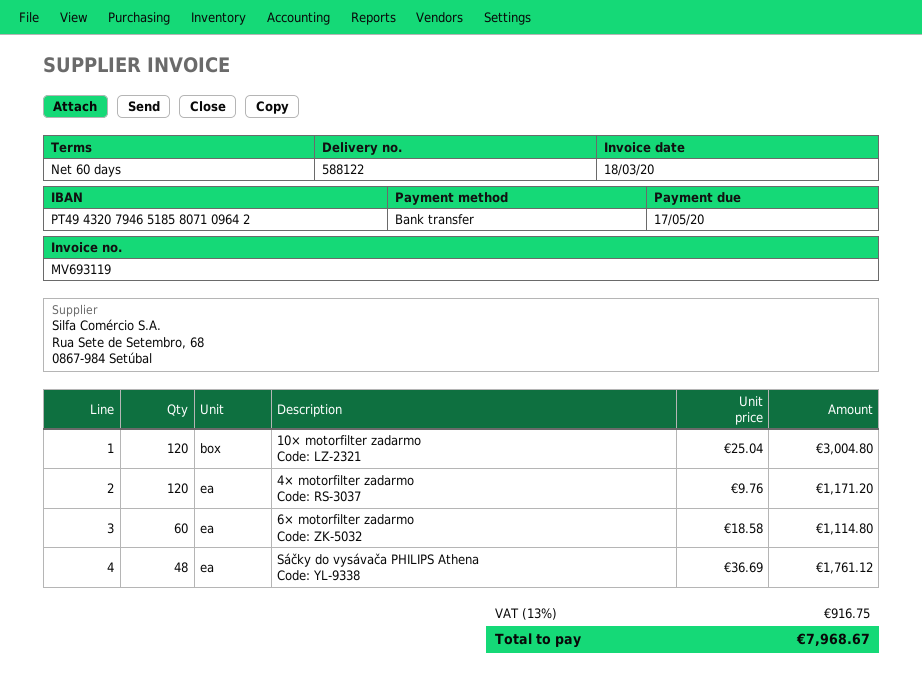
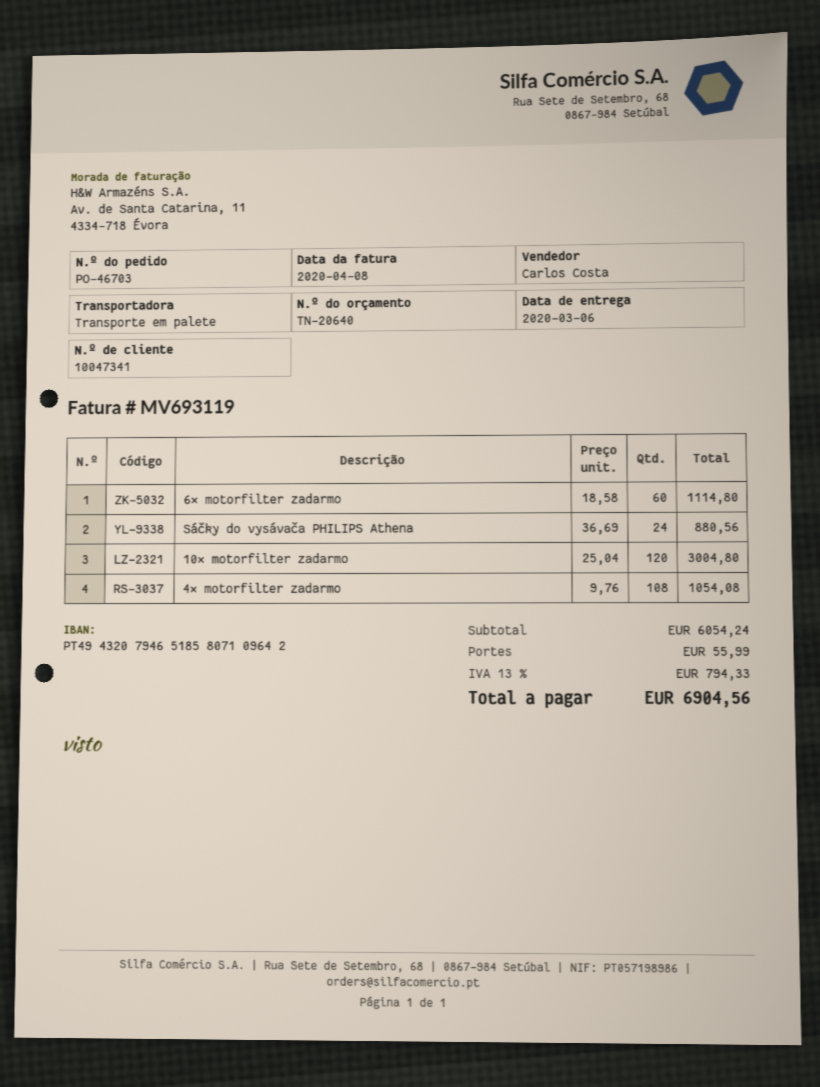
invoice date: 2020-03-18 -> 2020-04-08
4× motorfilter zadarmo: 120 x 9.76 = 1171.20 -> 108 x 9.76 = 1054.08
Sáčky do vysávača PHILIPS Athena: 48 x 36.69 = 1761.12 -> 24 x 36.69 = 880.56
shipping: none -> 55.99
tax: 13% = 916.75 -> 13% = 794.33
total: 7968.67 -> 6904.56

